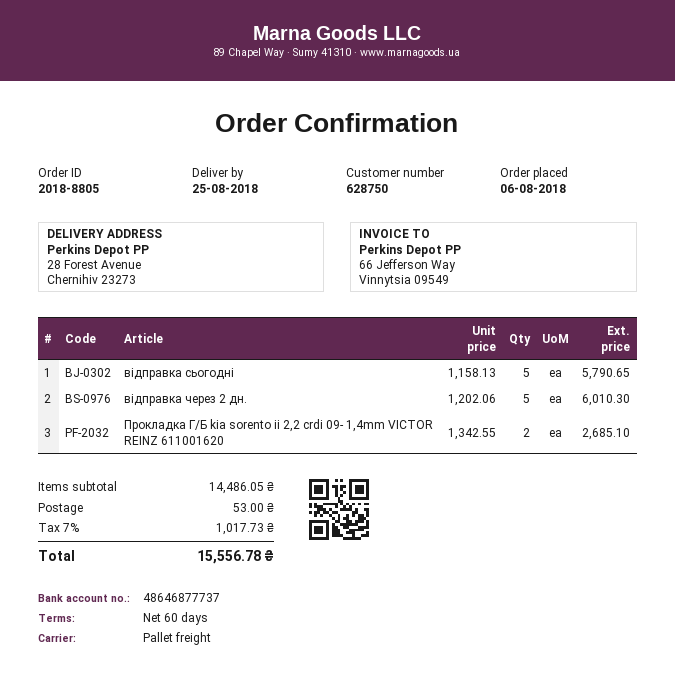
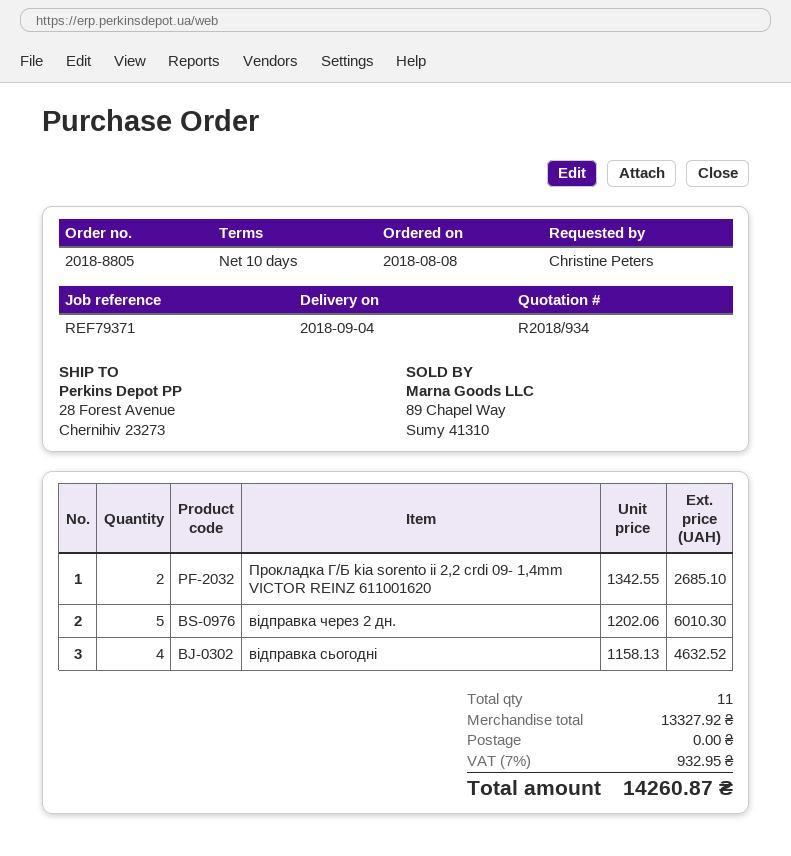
order date: 2018-08-06 -> 2018-08-08
delivery date: 2018-08-25 -> 2018-09-04
payment terms: 60 days -> 10 days
відправка сьогодні: 5 x 1158.13 = 5790.65 -> 4 x 1158.13 = 4632.52
subtotal: 14486.05 -> 13327.92
shipping: 53.00 -> 0.00
tax: 7% = 1017.73 -> 7% = 932.95
total: 15556.78 -> 14260.87

